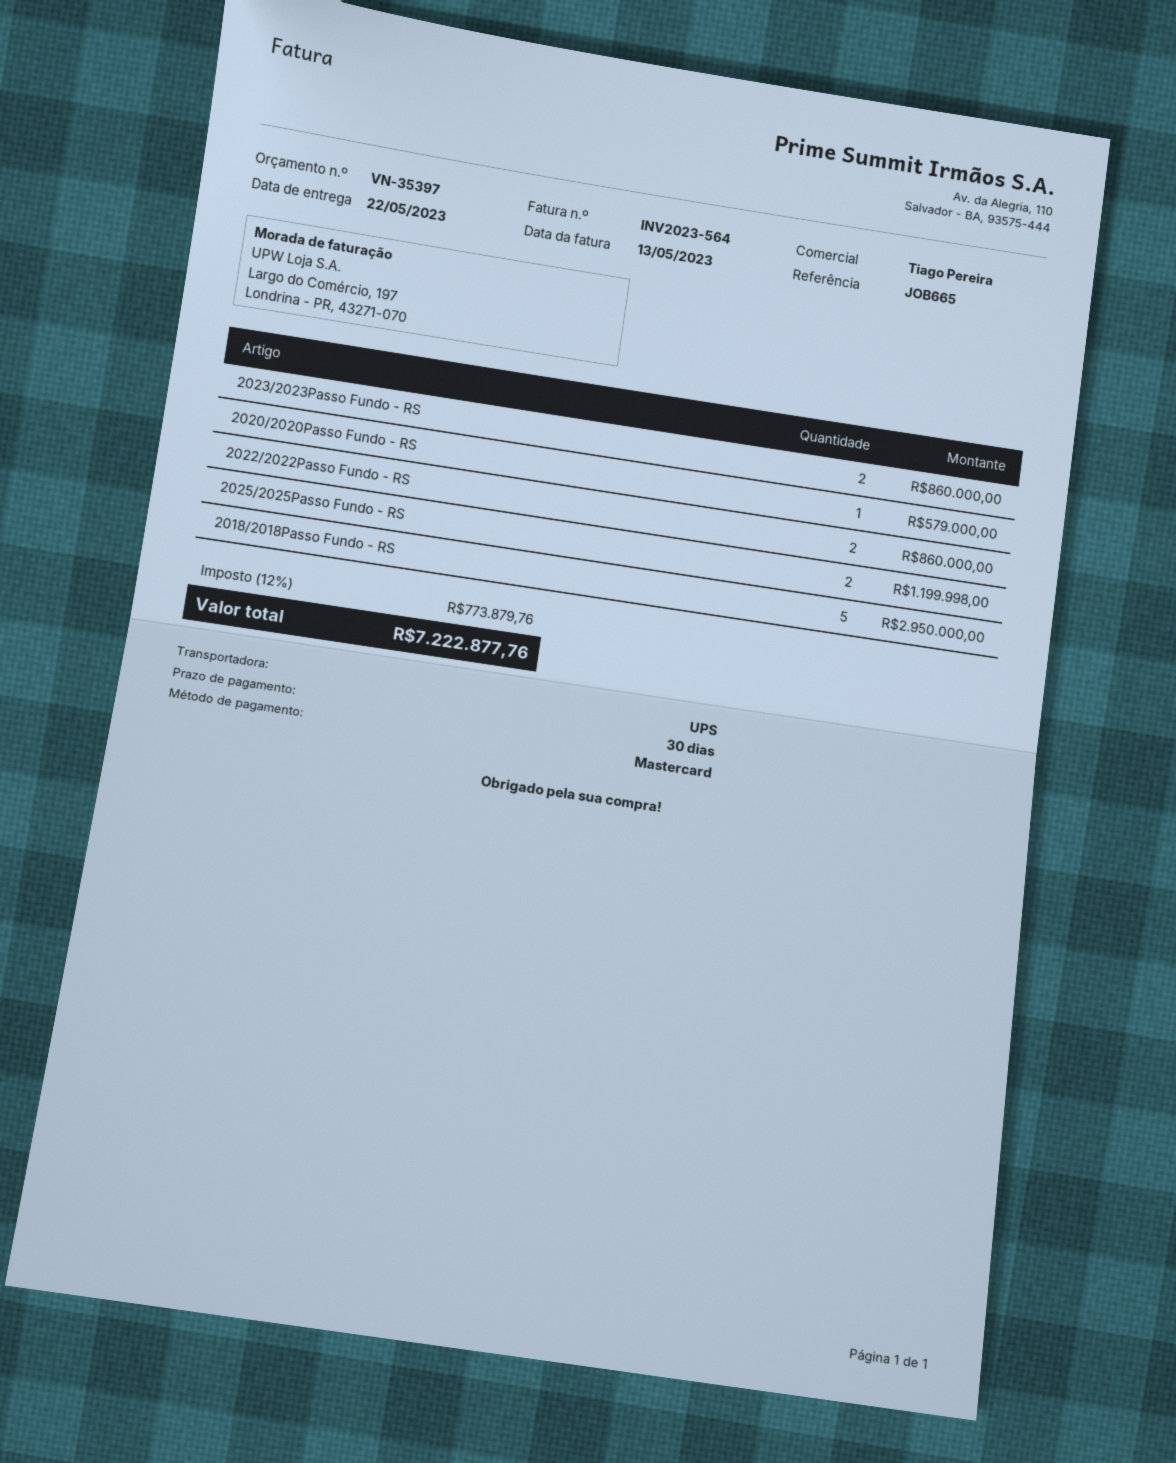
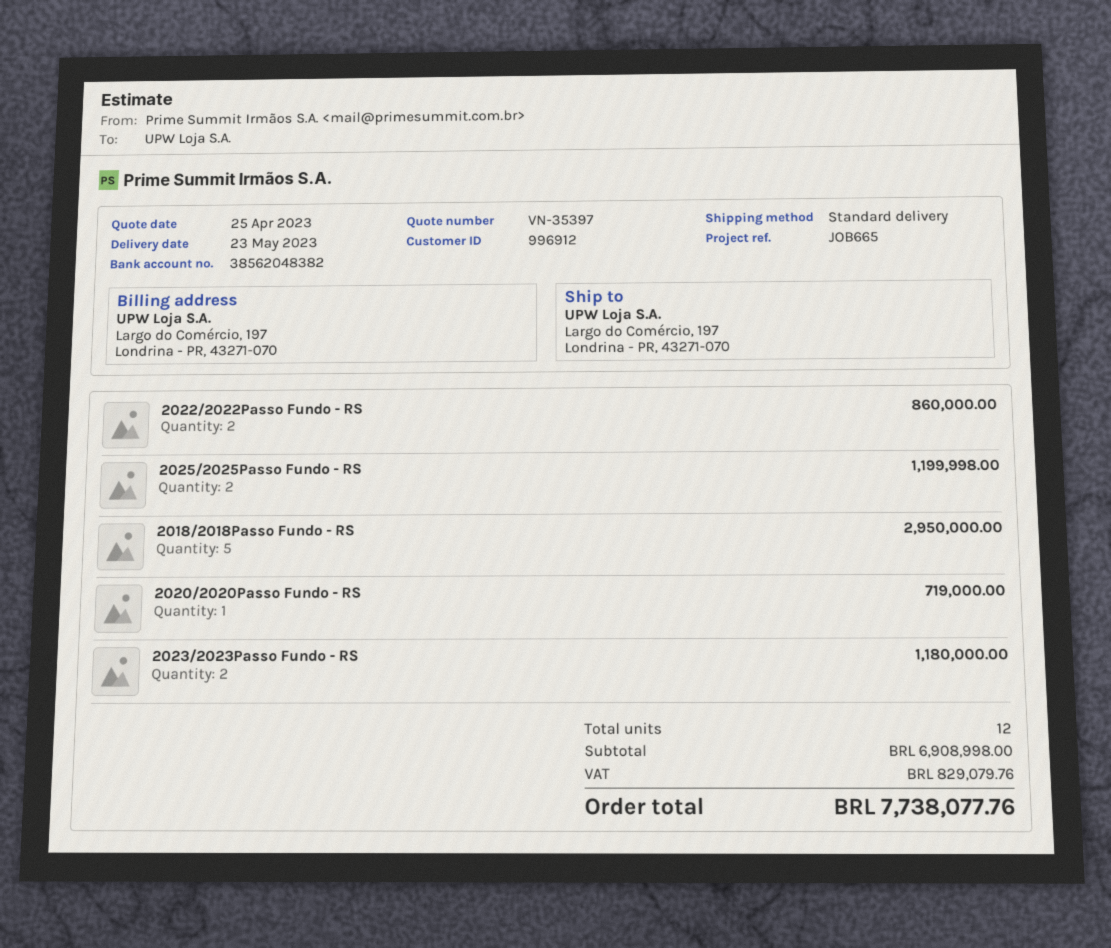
delivery date: 2023-05-22 -> 2023-05-23
shipping method: UPS -> standard
2023/2023Passo Fundo - RS: 2 for 860000.00 -> 2 for 1180000.00
2020/2020Passo Fundo - RS: 1 for 579000.00 -> 1 for 719000.00
tax: 773879.76 -> 829079.76
total: 7222877.76 -> 7738077.76

